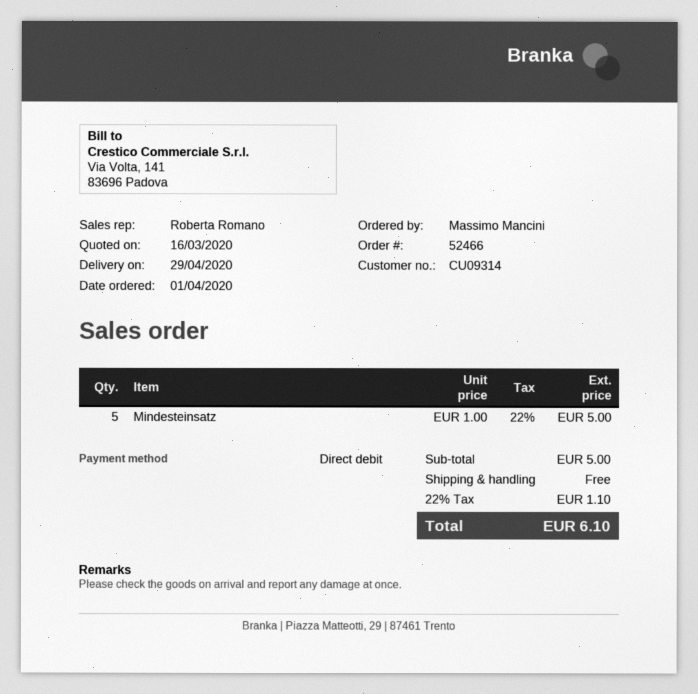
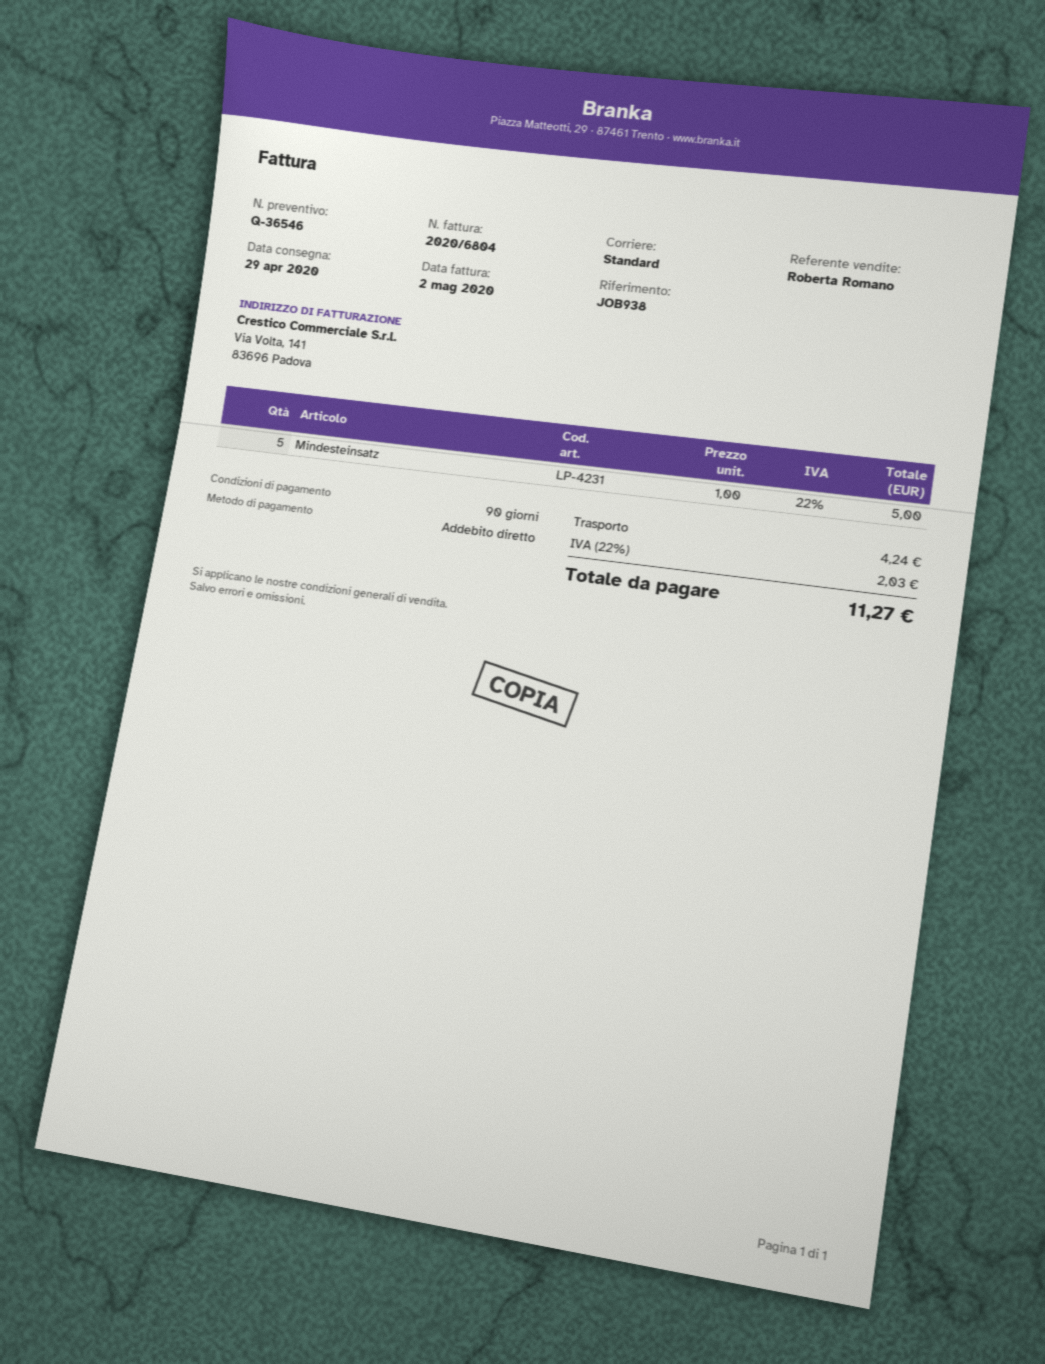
shipping: 0.00 -> 4.24
tax: 22% = 1.10 -> 22% = 2.03
total: 6.10 -> 11.27

